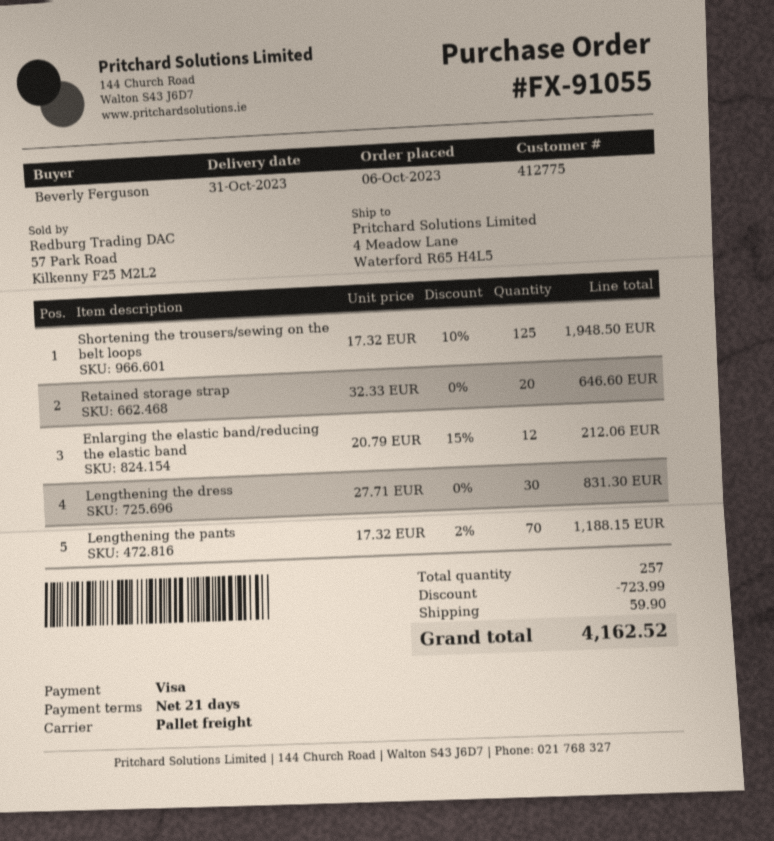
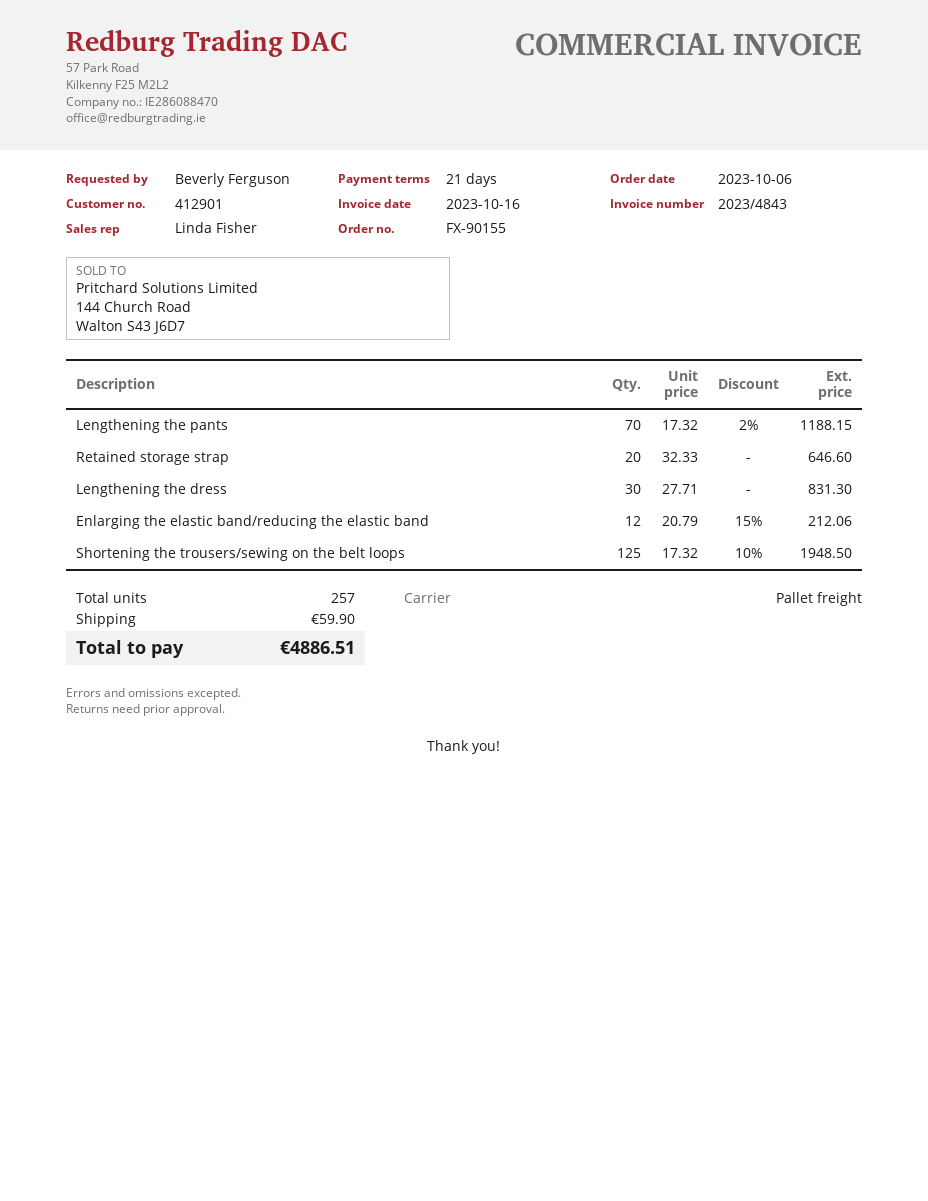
order number: FX-91055 -> FX-90155
customer number: 412775 -> 412901
discount: 723.99 -> none
total: 4162.52 -> 4886.51

